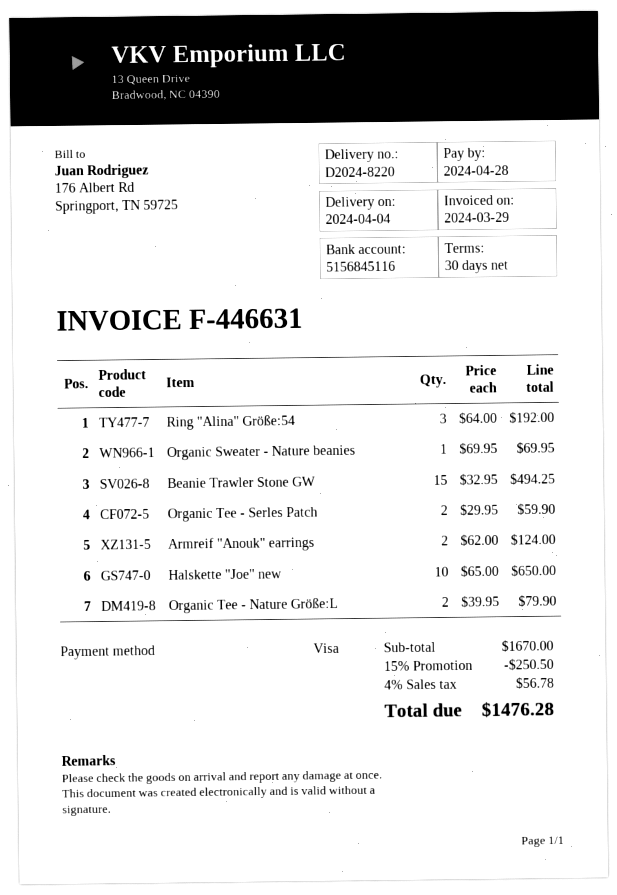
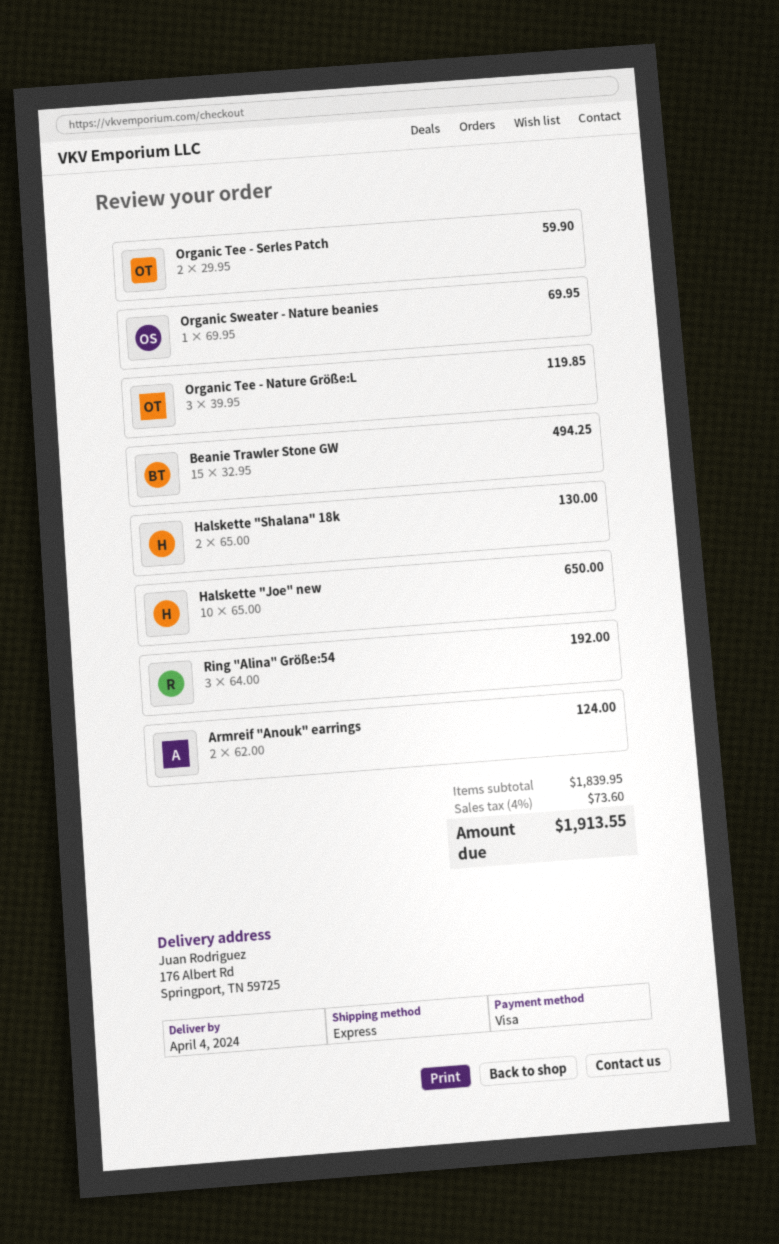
Organic Tee - Nature Größe:L: 2 x 39.95 = 79.90 -> 3 x 39.95 = 119.85
Halskette "Shalana" 18k: none -> 2 x 65.00 = 130.00
subtotal: 1670.00 -> 1839.95
discount: 15% = 250.50 -> none
tax: 4% = 56.78 -> 4% = 73.60
total: 1476.28 -> 1913.55

